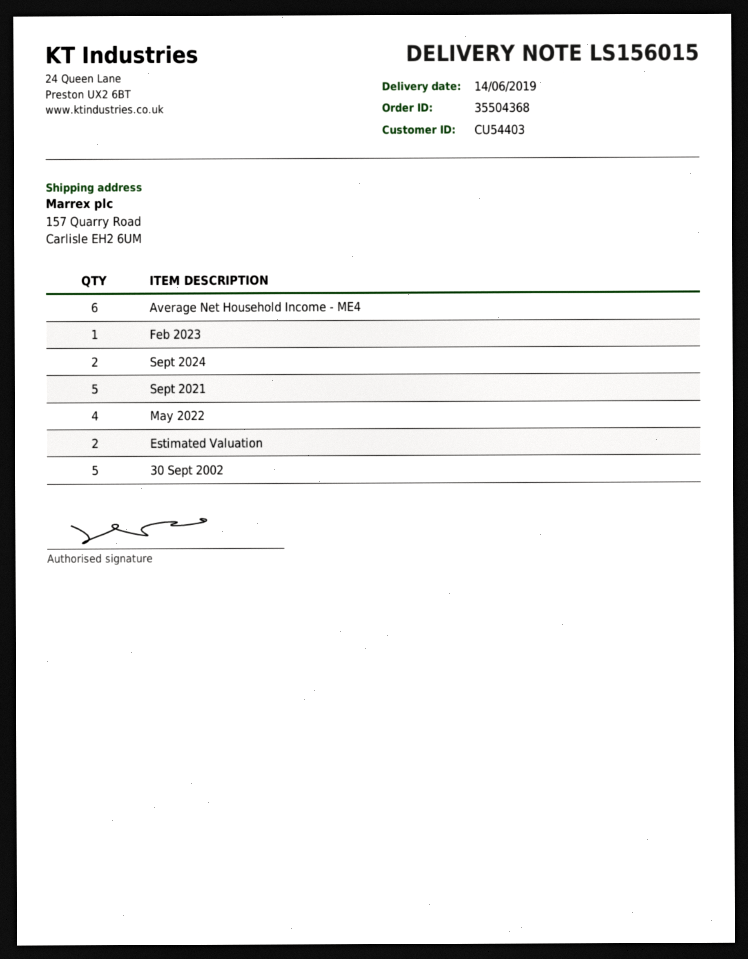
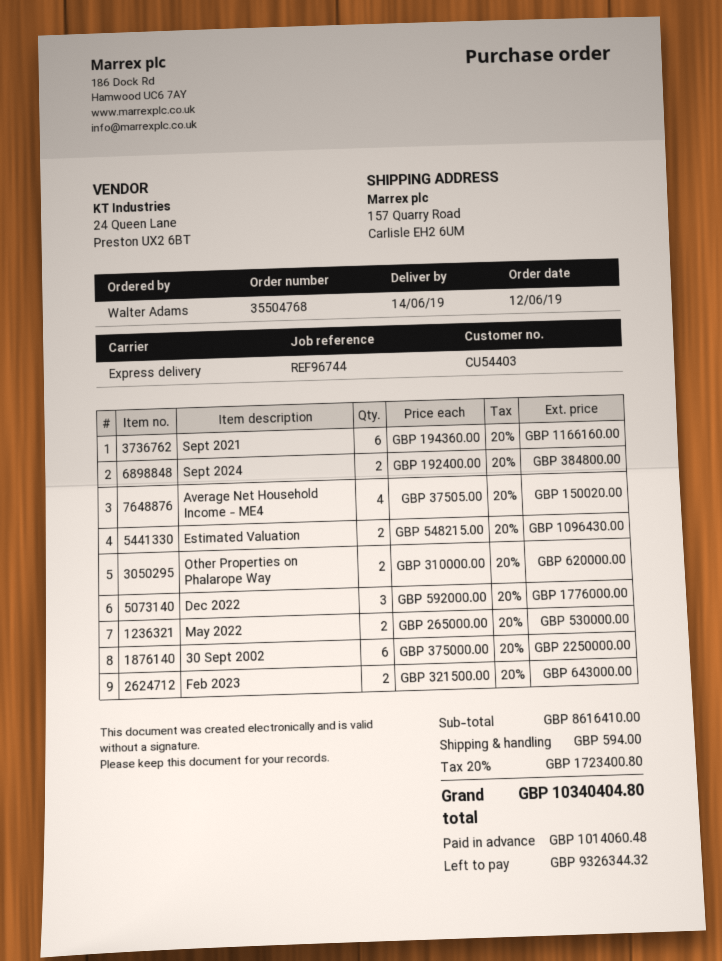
order number: 35504368 -> 35504768
Average Net Household Income - ME4: 6 -> 4
Feb 2023: 1 -> 2
Sept 2021: 5 -> 6
May 2022: 4 -> 2
30 Sept 2002: 5 -> 6
Other Properties on Phalarope Way: none -> 2
Dec 2022: none -> 3

